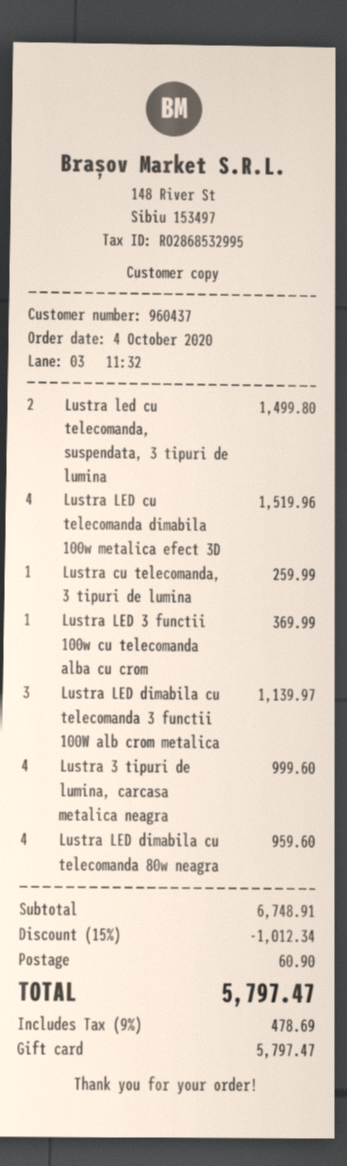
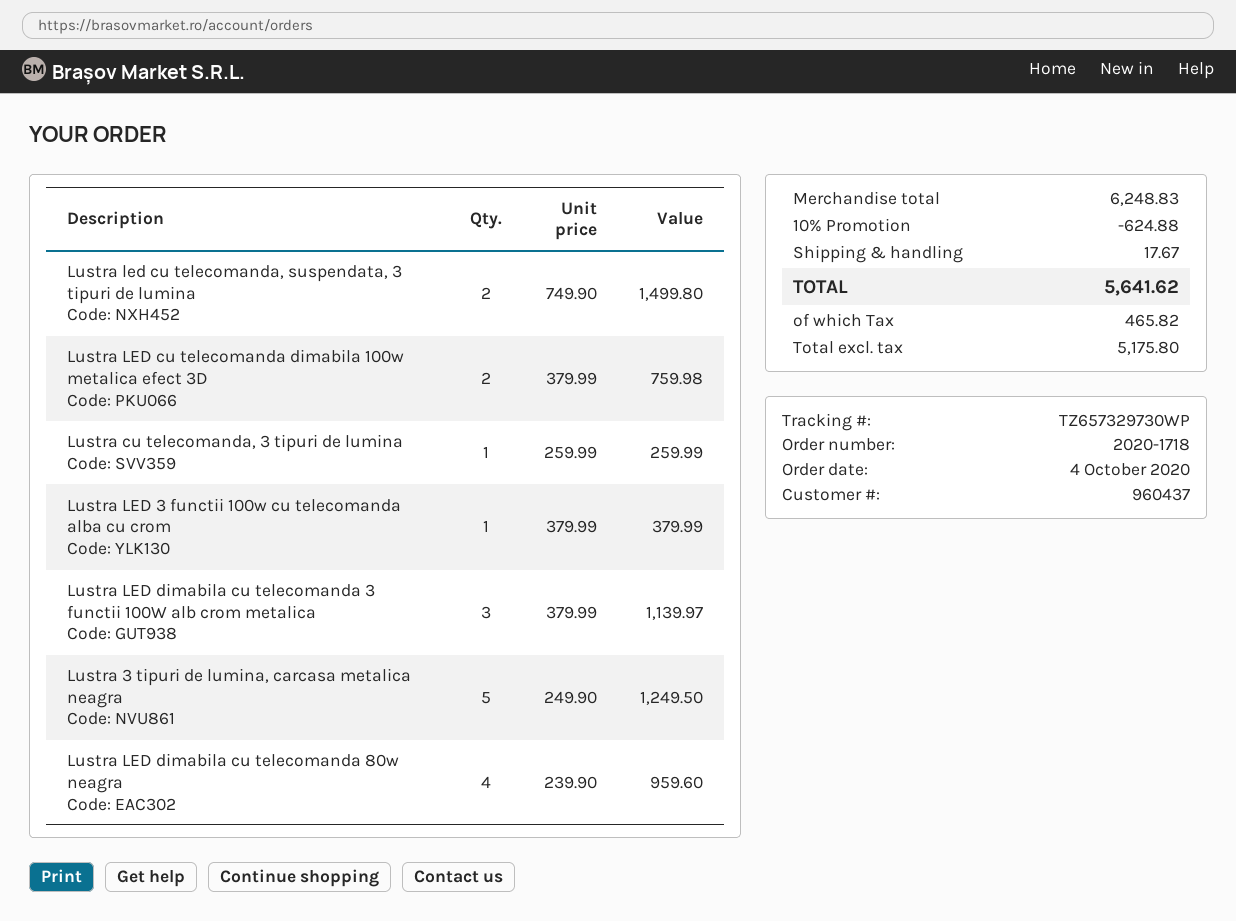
Lustra LED cu telecomanda dimabila 100w metalica efect 3D: 4 for 1519.96 -> 2 for 759.98
Lustra LED 3 functii 100w cu telecomanda alba cu crom: 1 for 369.99 -> 1 for 379.99
Lustra 3 tipuri de lumina, carcasa metalica neagra: 4 for 999.60 -> 5 for 1249.50
subtotal: 6748.91 -> 6248.83
discount: 15% = 1012.34 -> 10% = 624.88
shipping: 60.90 -> 17.67
tax: 478.69 -> 465.82
total: 5797.47 -> 5641.62

